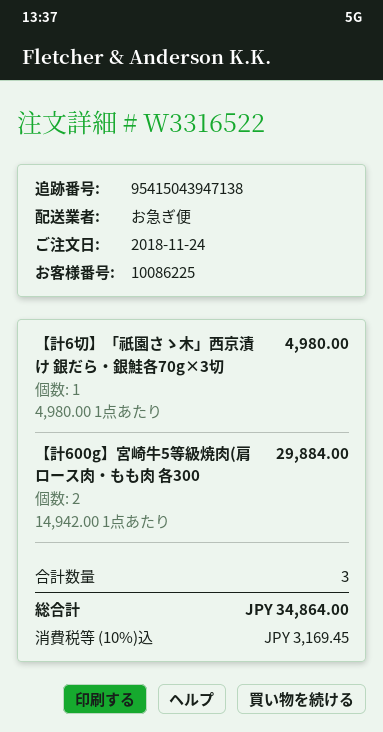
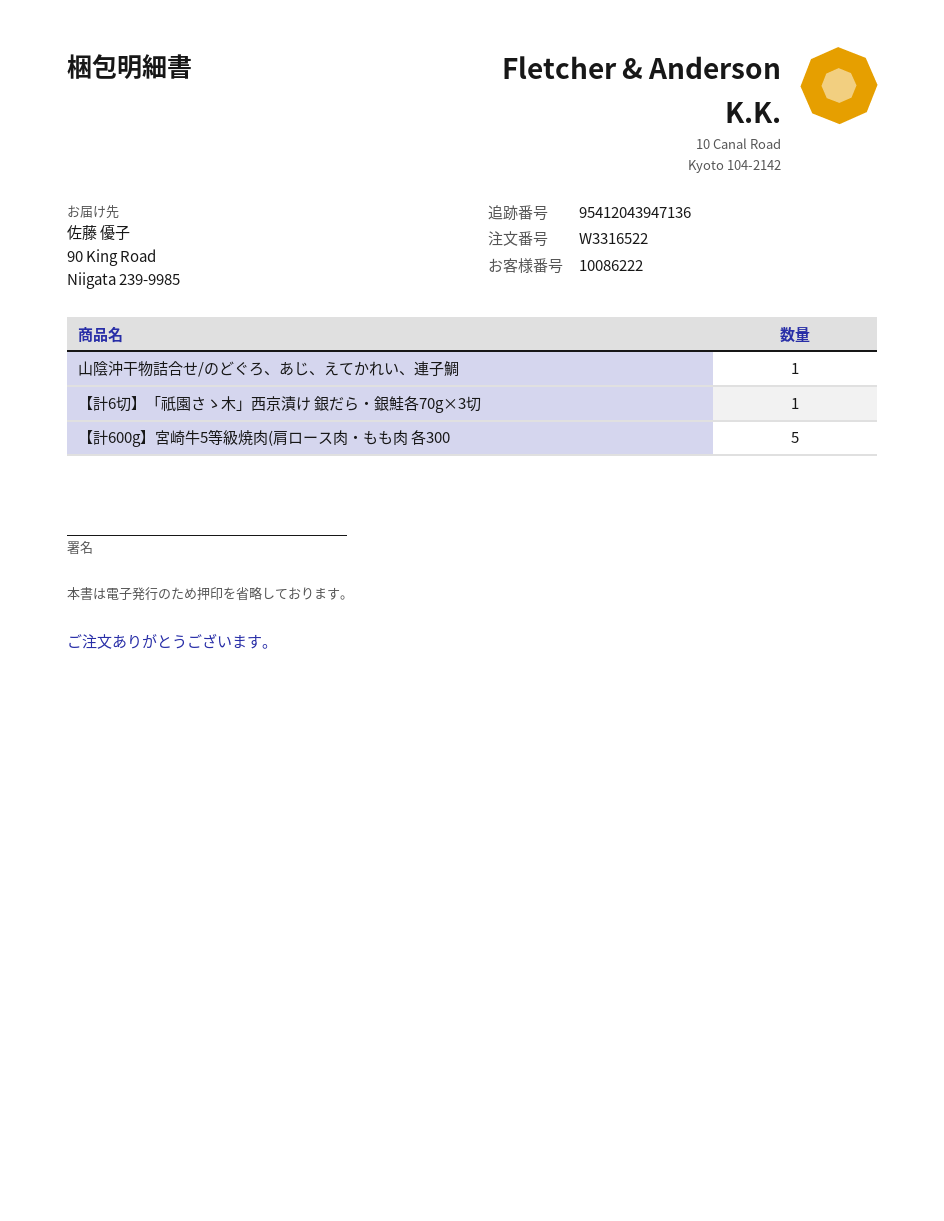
customer number: 10086225 -> 10086222
tracking number: 95415043947138 -> 95412043947136
【計600g】宮崎牛5等級焼肉(肩ロース肉・もも肉 各300: 2 -> 5
山陰沖干物詰合せ/のどぐろ、あじ、えてかれい、連子鯛: none -> 1

